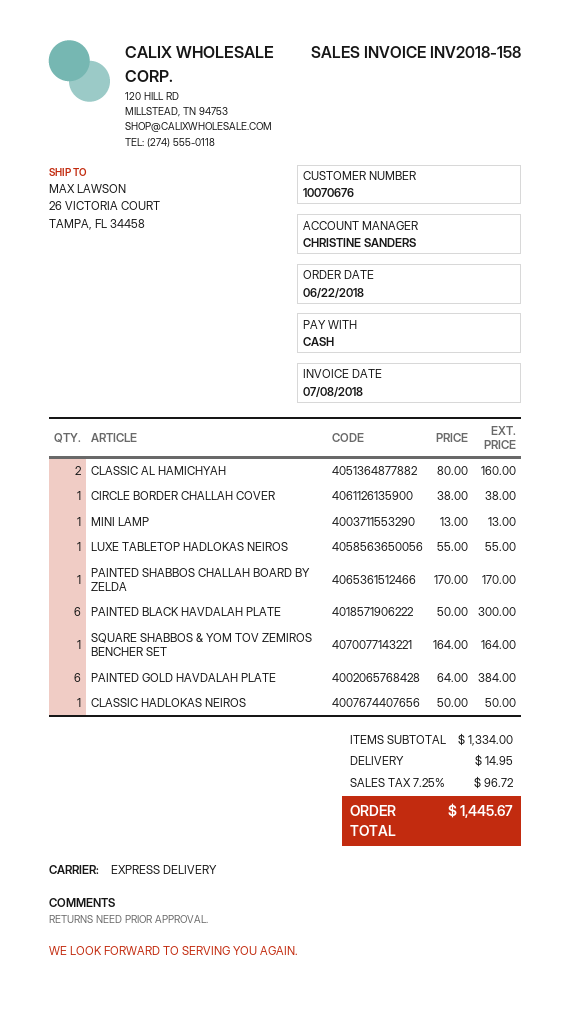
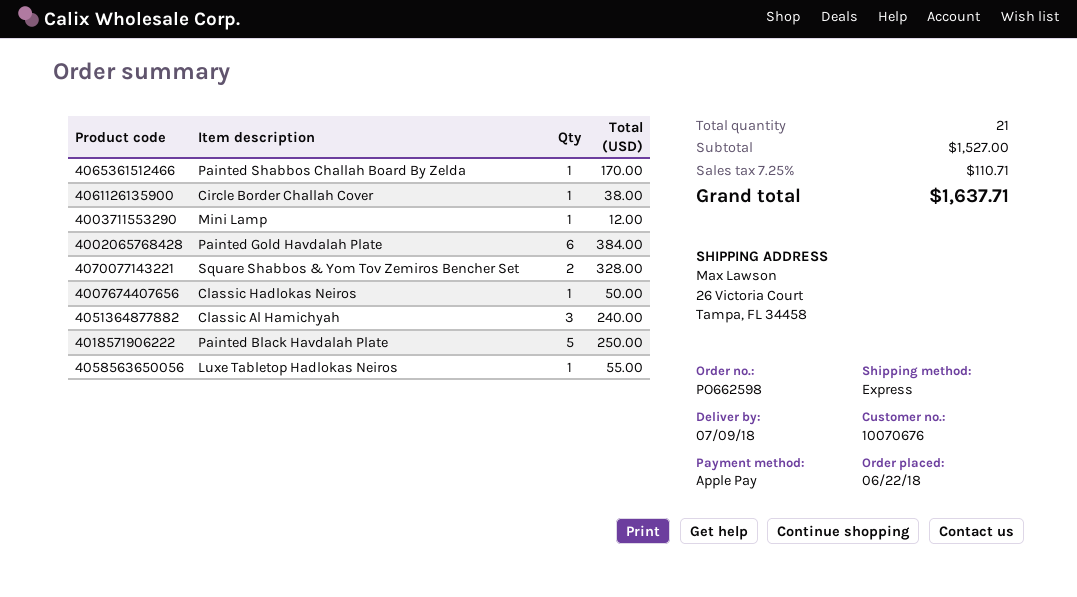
payment method: cash -> Apple Pay
CLASSIC AL HAMICHYAH: 2 for 160.00 -> 3 for 240.00
MINI LAMP: 1 for 13.00 -> 1 for 12.00
PAINTED BLACK HAVDALAH PLATE: 6 for 300.00 -> 5 for 250.00
SQUARE SHABBOS & YOM TOV ZEMIROS BENCHER SET: 1 for 164.00 -> 2 for 328.00
subtotal: 1334.00 -> 1527.00
shipping: 14.95 -> none
tax: 7.25% = 96.72 -> 7.25% = 110.71
total: 1445.67 -> 1637.71

